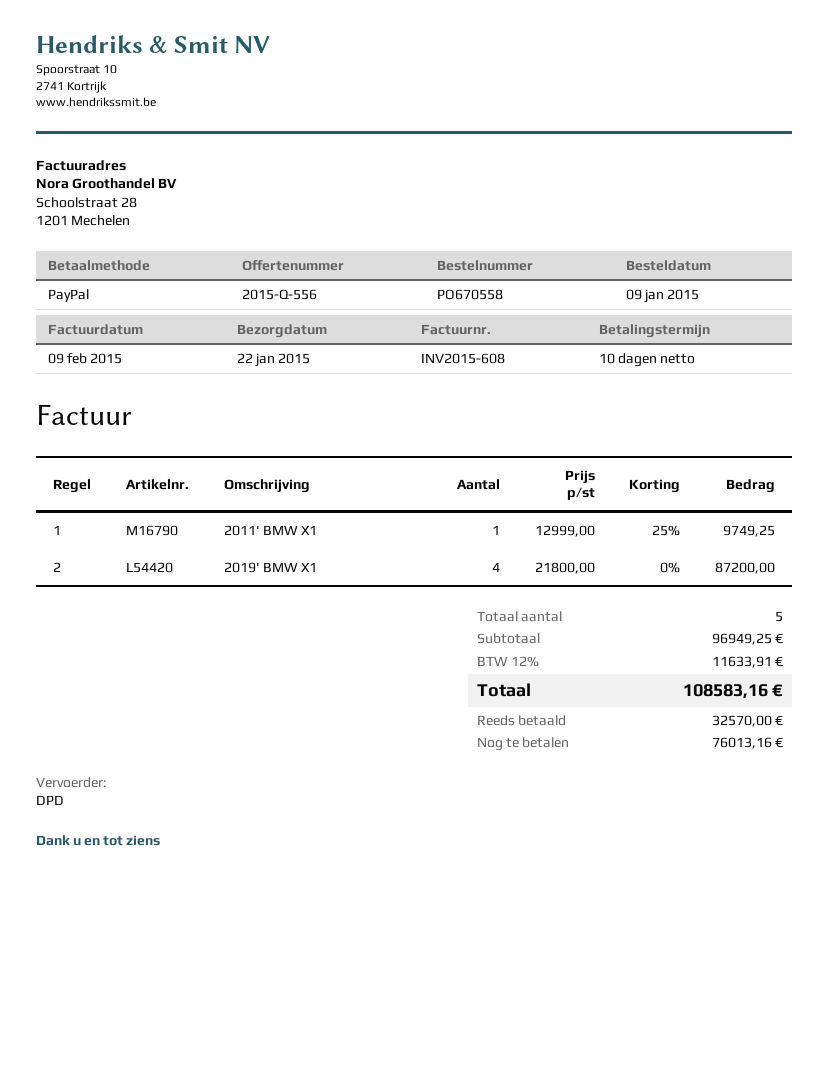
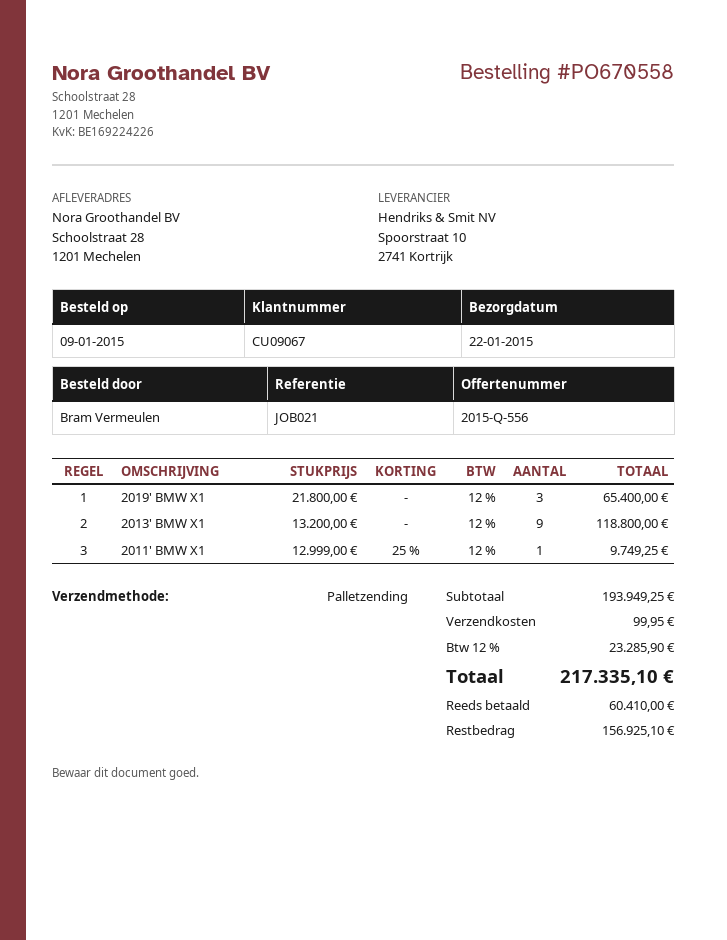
shipping method: DPD -> pallet freight
2019' BMW X1: 4 x 21800.00 = 87200.00 -> 3 x 21800.00 = 65400.00
2013' BMW X1: none -> 9 x 13200.00 = 118800.00
subtotal: 96949.25 -> 193949.25
shipping: none -> 99.95
tax: 12% = 11633.91 -> 12% = 23285.90
total: 108583.16 -> 217335.10
deposit: 32570.00 -> 60410.00
balance: 76013.16 -> 156925.10

